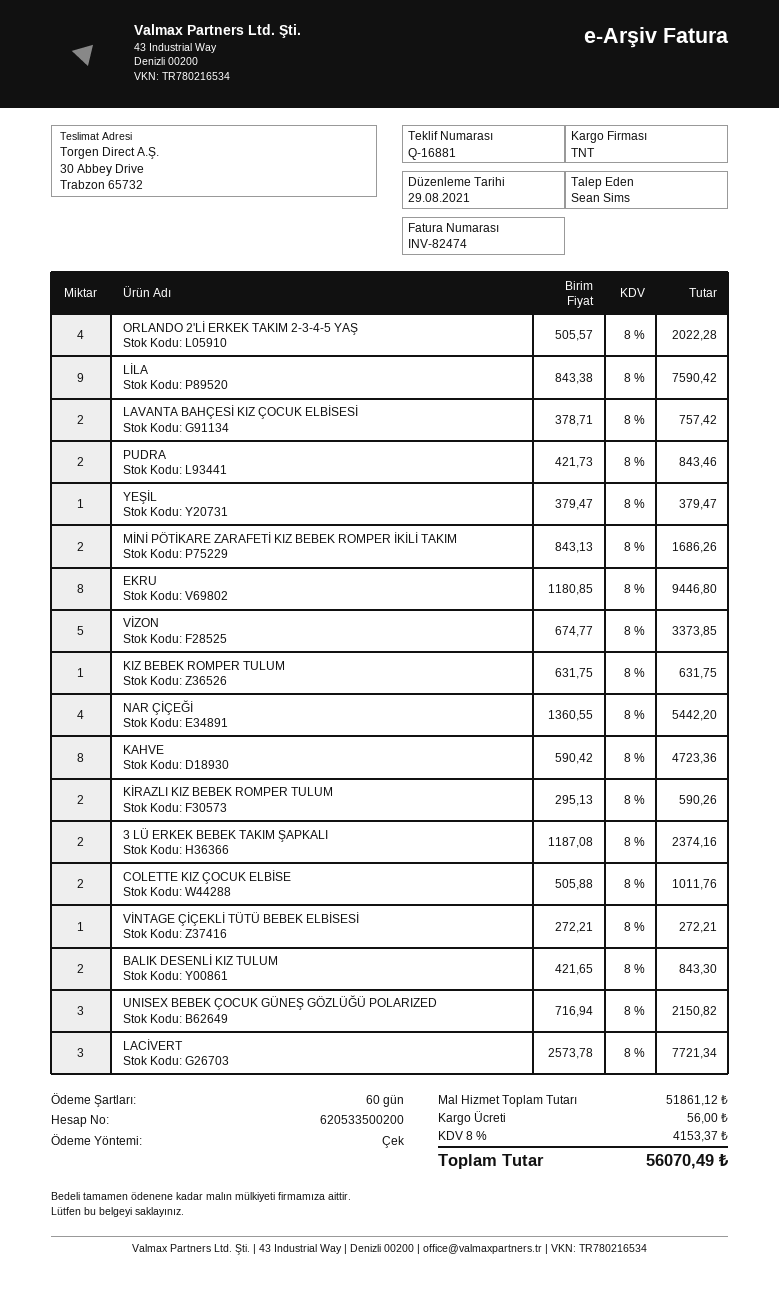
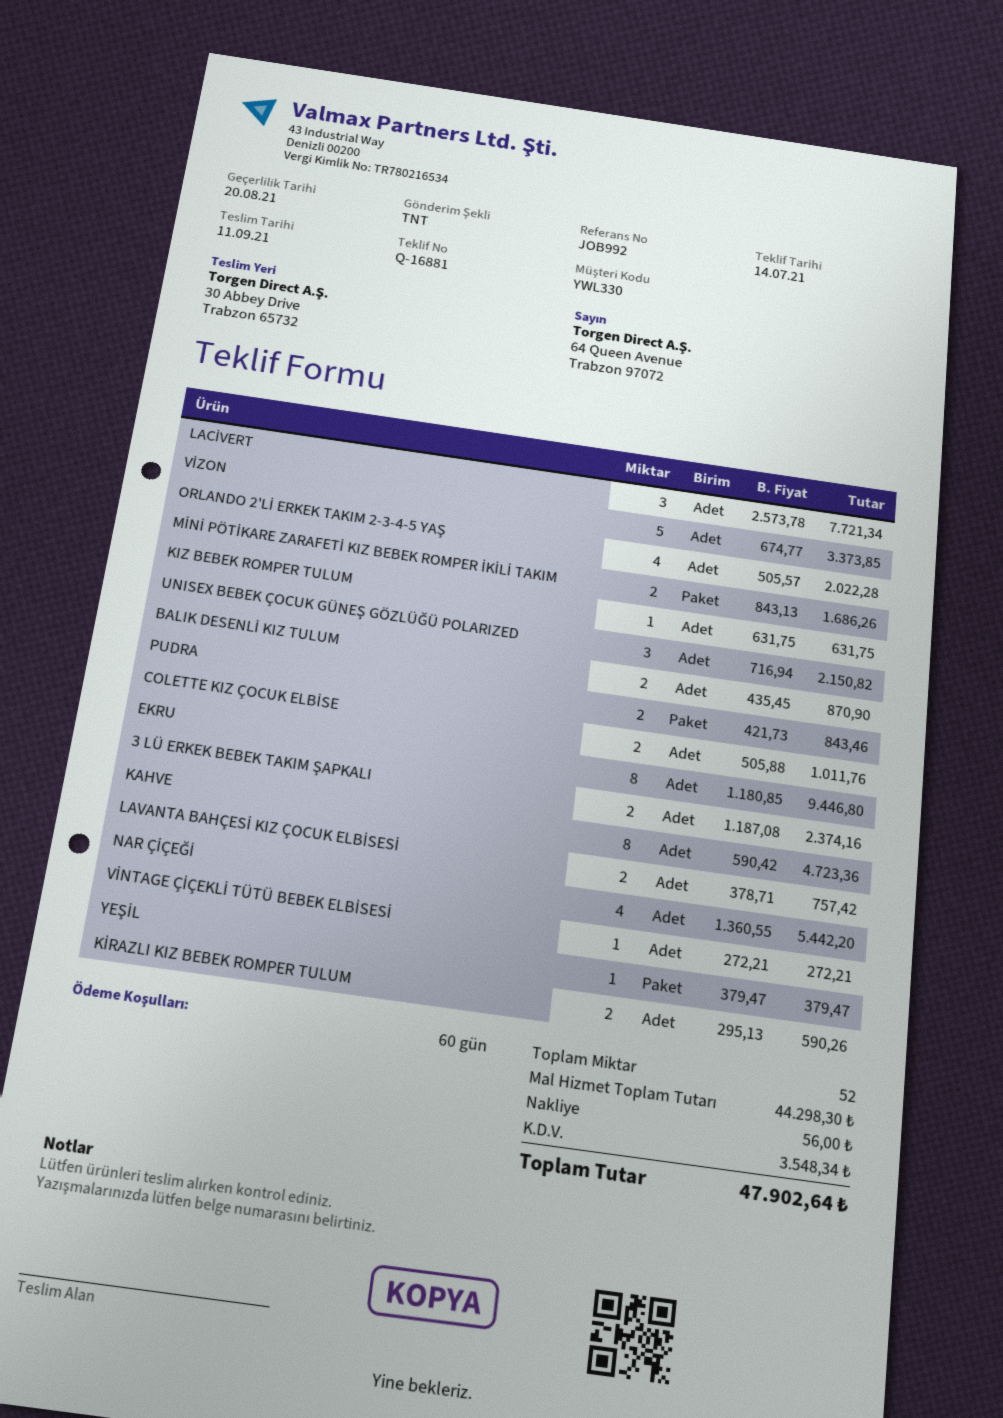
LİLA: 9 x 843.38 = 7590.42 -> none
BALIK DESENLİ KIZ TULUM: 2 x 421.65 = 843.30 -> 2 x 435.45 = 870.90
subtotal: 51861.12 -> 44298.30
tax: 4153.37 -> 3548.34
total: 56070.49 -> 47902.64

